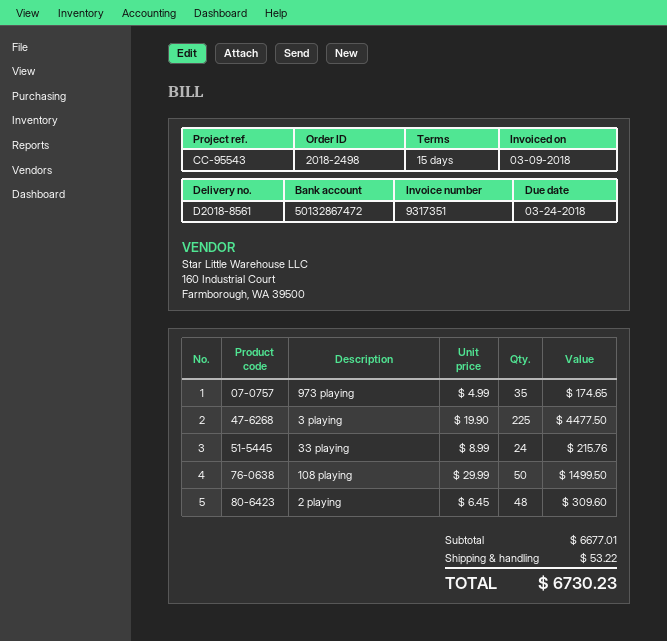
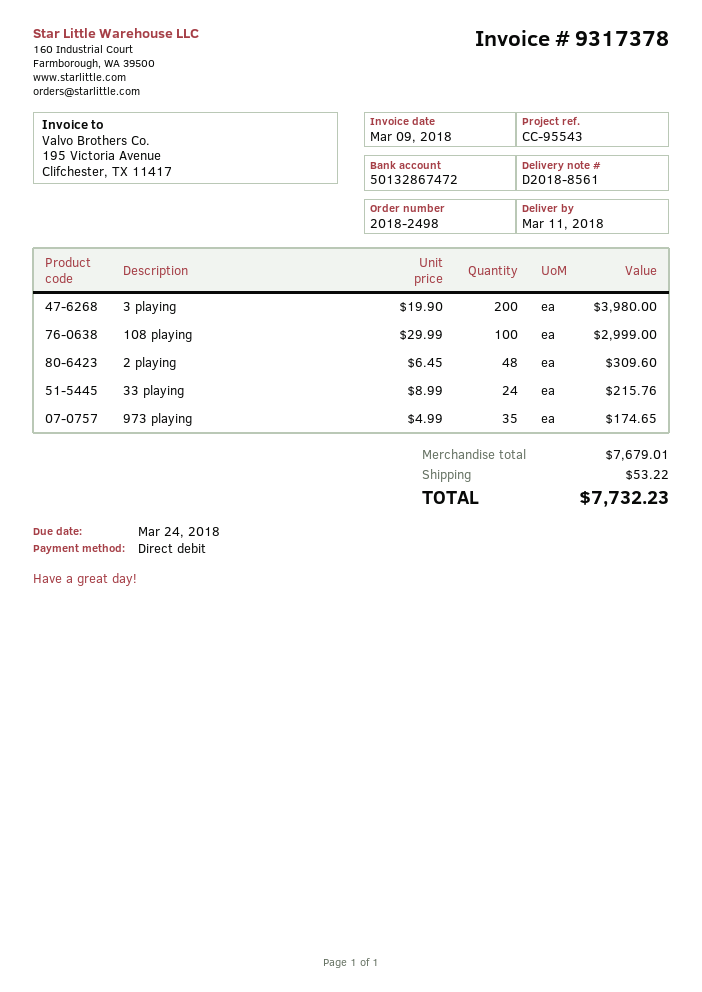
invoice number: 9317351 -> 9317378
3 playing: 225 x 19.90 = 4477.50 -> 200 x 19.90 = 3980.00
108 playing: 50 x 29.99 = 1499.50 -> 100 x 29.99 = 2999.00
subtotal: 6677.01 -> 7679.01
total: 6730.23 -> 7732.23

